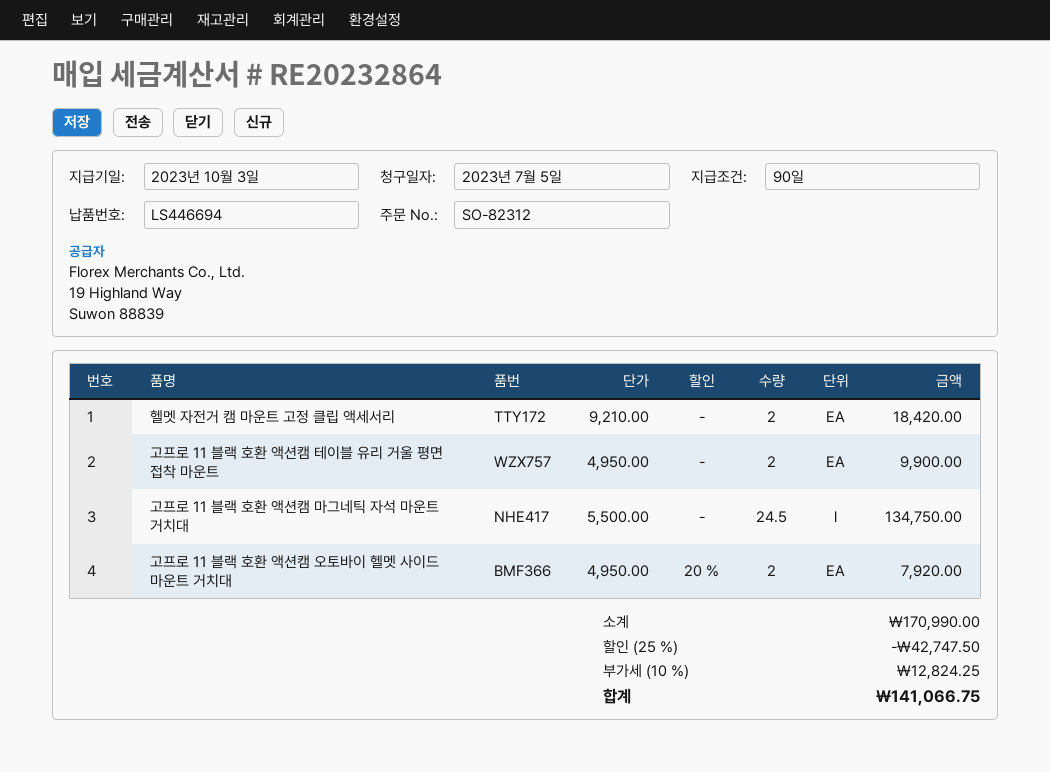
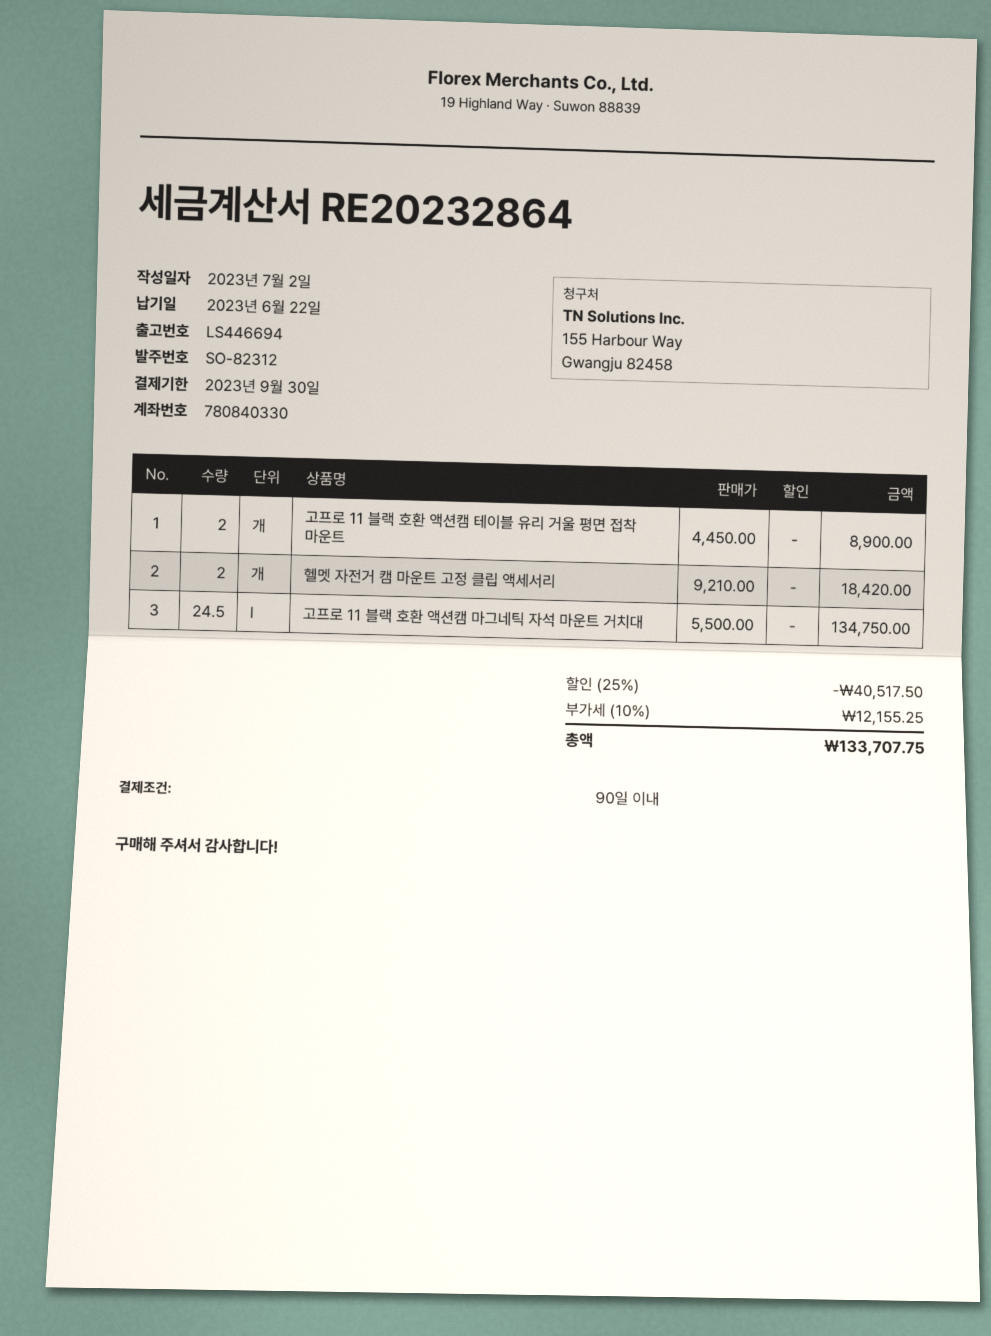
invoice date: 2023-07-05 -> 2023-07-02
due date: 2023-10-03 -> 2023-09-30
고프로 11 블랙 호환 액션캠 테이블 유리 거울 평면 접착 마운트: 2 x 4950.00 = 9900.00 -> 2 x 4450.00 = 8900.00
고프로 11 블랙 호환 액션캠 오토바이 헬멧 사이드 마운트 거치대: 2 x 4950.00 - 20% = 7920.00 -> none
discount: 25% = 42747.50 -> 25% = 40517.50
tax: 10% = 12824.25 -> 10% = 12155.25
total: 141066.75 -> 133707.75

